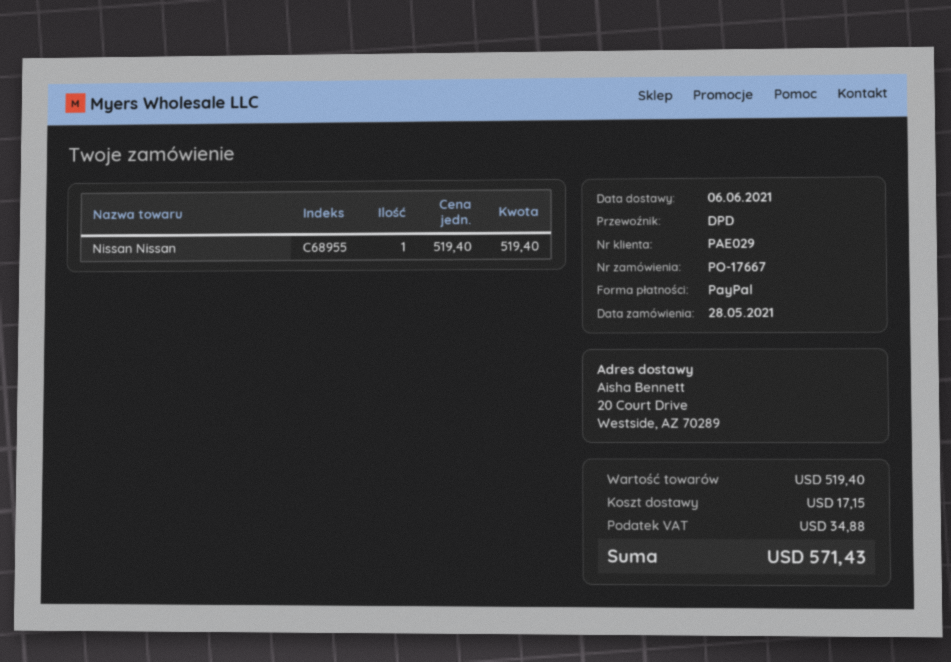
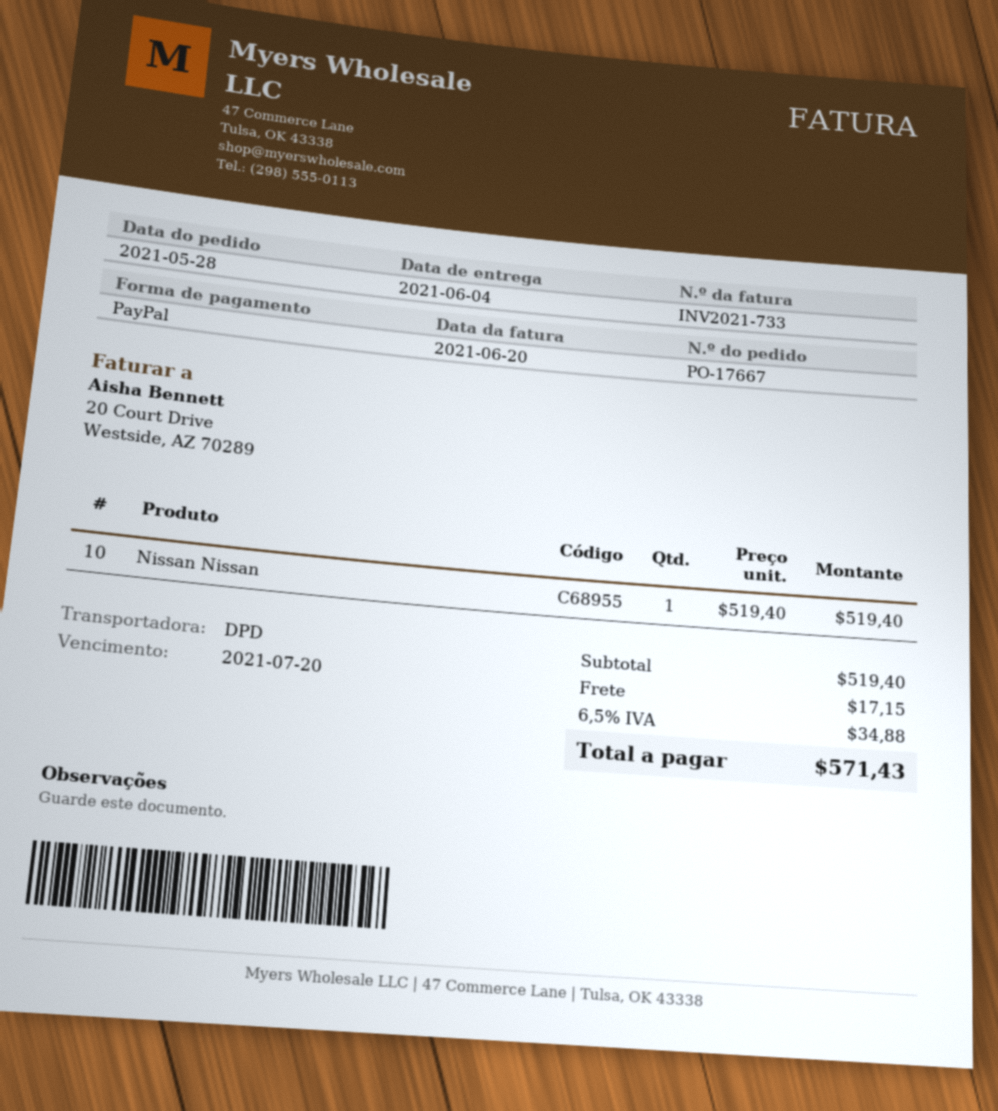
delivery date: 2021-06-06 -> 2021-06-04

